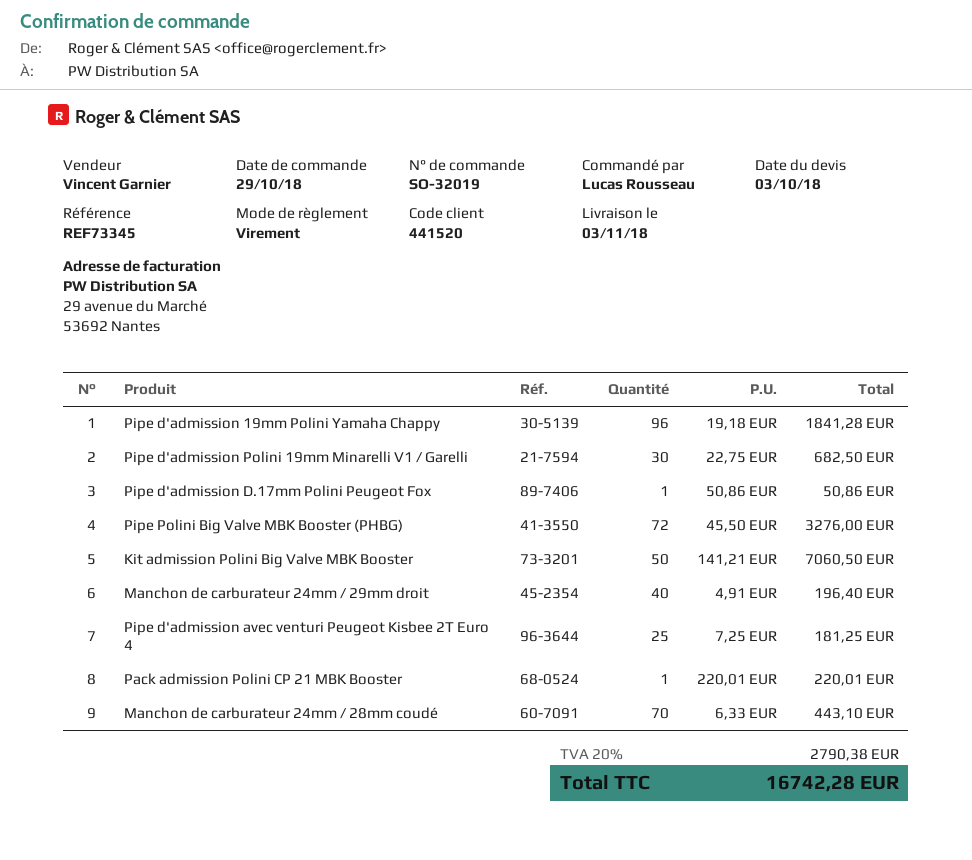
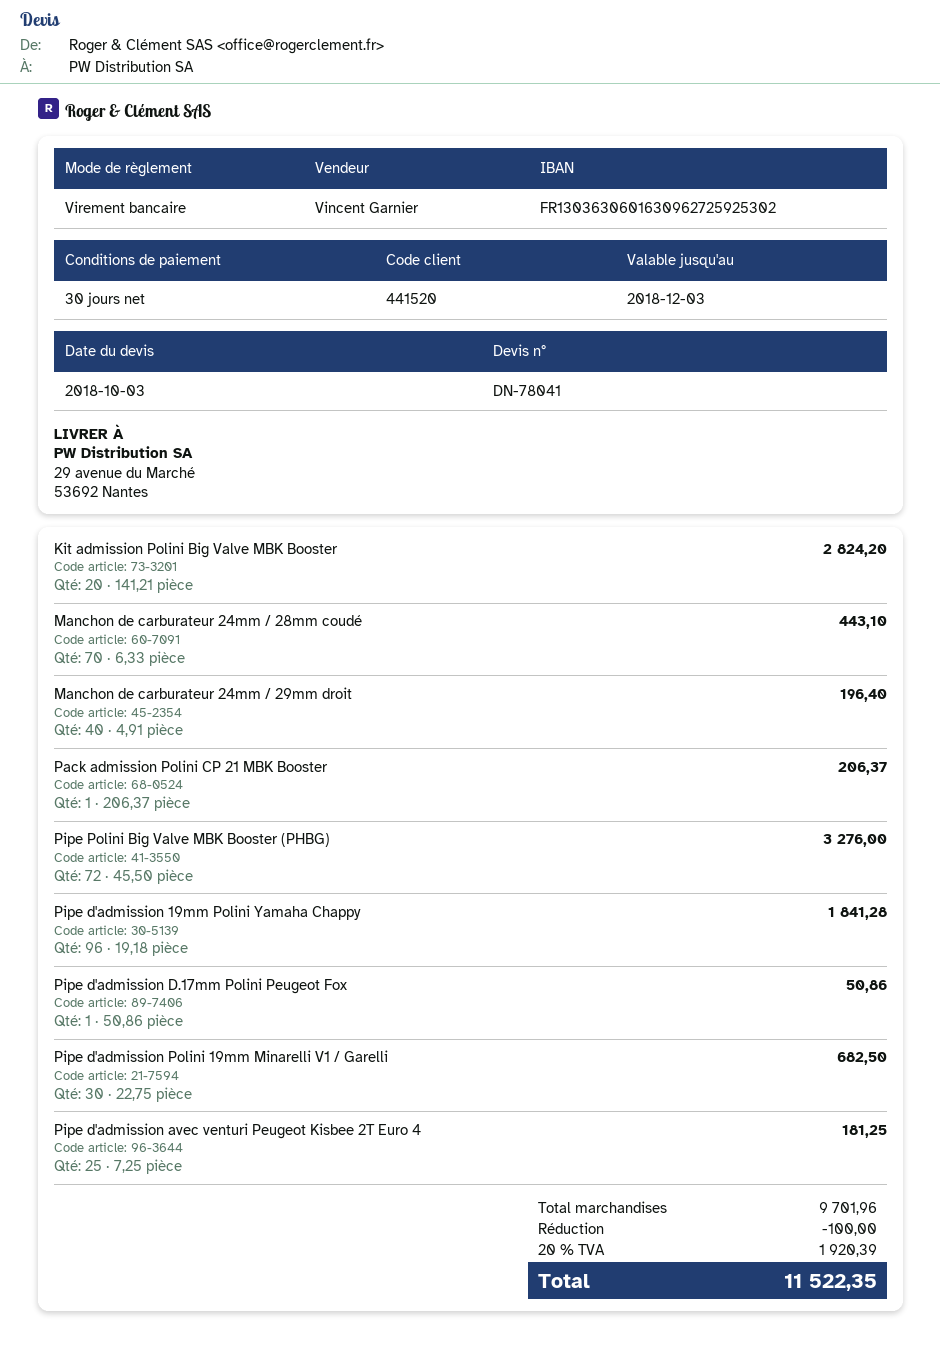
Kit admission Polini Big Valve MBK Booster: 50 x 141.21 = 7060.50 -> 20 x 141.21 = 2824.20
Pack admission Polini CP 21 MBK Booster: 1 x 220.01 = 220.01 -> 1 x 206.37 = 206.37
discount: none -> 100.00
tax: 20% = 2790.38 -> 20% = 1920.39
total: 16742.28 -> 11522.35

